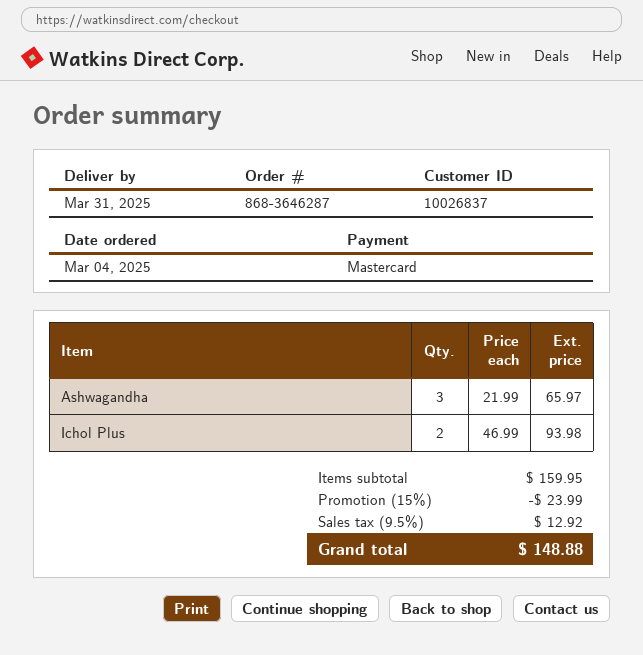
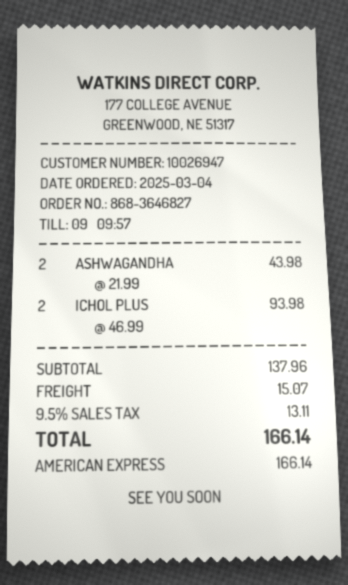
order number: 868-3646287 -> 868-3646827
customer number: 10026837 -> 10026947
payment method: Mastercard -> American Express
Ashwagandha: 3 x 21.99 = 65.97 -> 2 x 21.99 = 43.98
subtotal: 159.95 -> 137.96
discount: 15% = 23.99 -> none
shipping: none -> 15.07
tax: 9.5% = 12.92 -> 9.5% = 13.11
total: 148.88 -> 166.14

